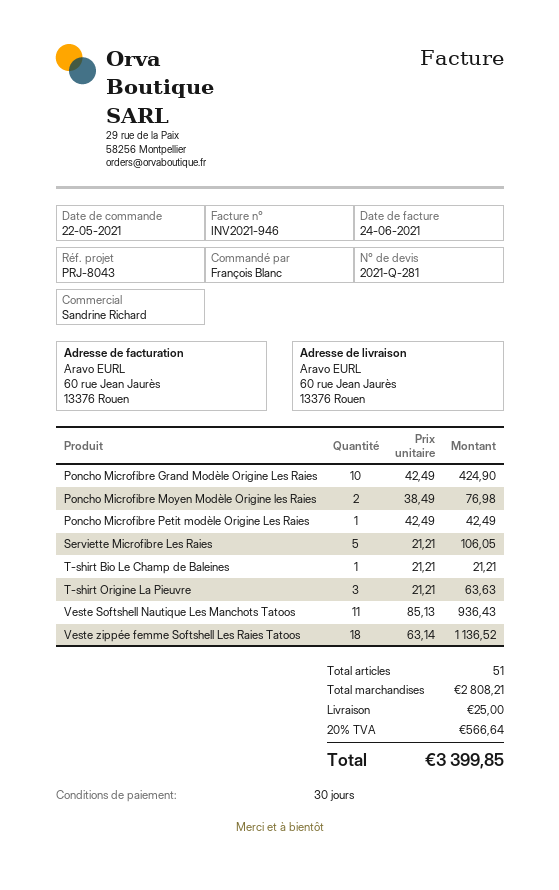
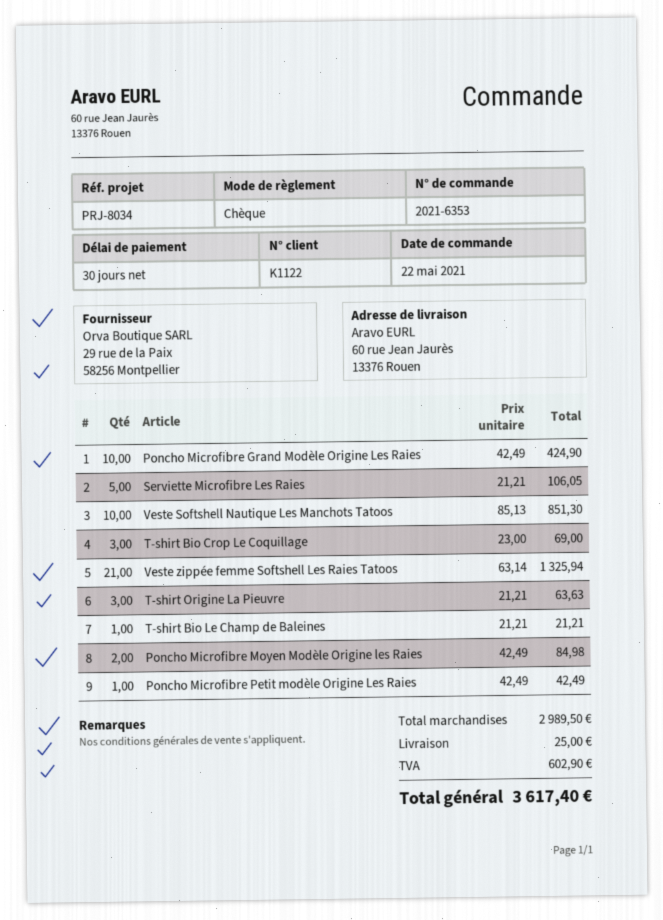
reference: PRJ-8043 -> PRJ-8034
Poncho Microfibre Moyen Modèle Origine les Raies: 2 x 38.49 = 76.98 -> 2 x 42.49 = 84.98
Veste Softshell Nautique Les Manchots Tatoos: 11 x 85.13 = 936.43 -> 10 x 85.13 = 851.30
Veste zippée femme Softshell Les Raies Tatoos: 18 x 63.14 = 1136.52 -> 21 x 63.14 = 1325.94
T-shirt Bio Crop Le Coquillage: none -> 3 x 23.00 = 69.00
subtotal: 2808.21 -> 2989.50
tax: 566.64 -> 602.90
total: 3399.85 -> 3617.40

